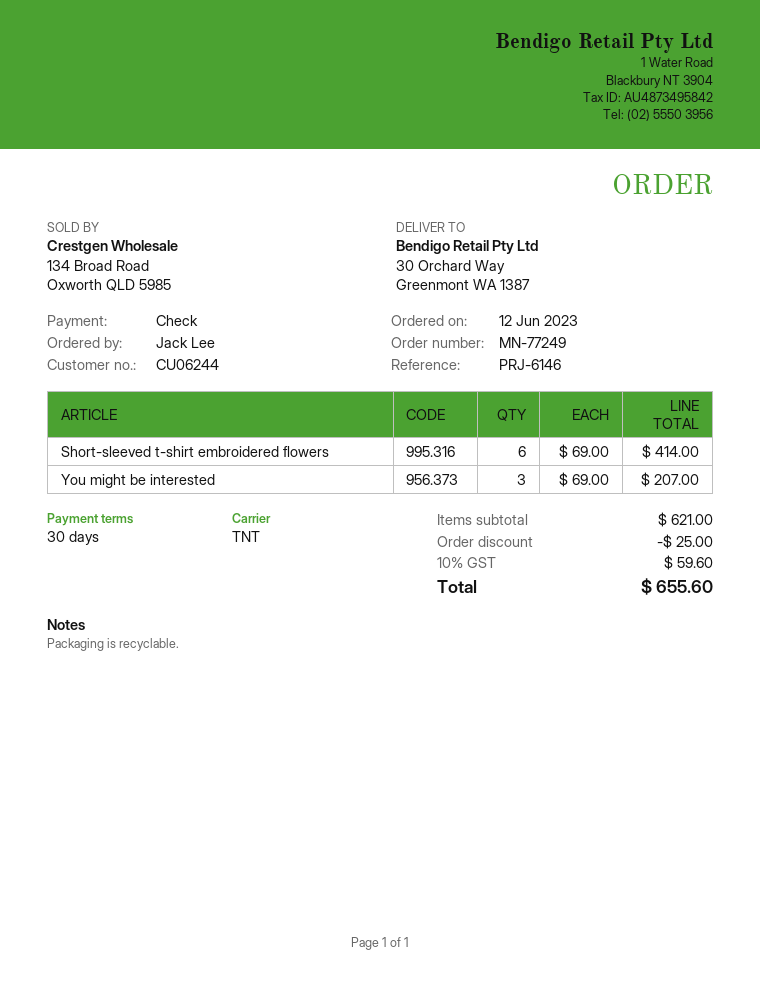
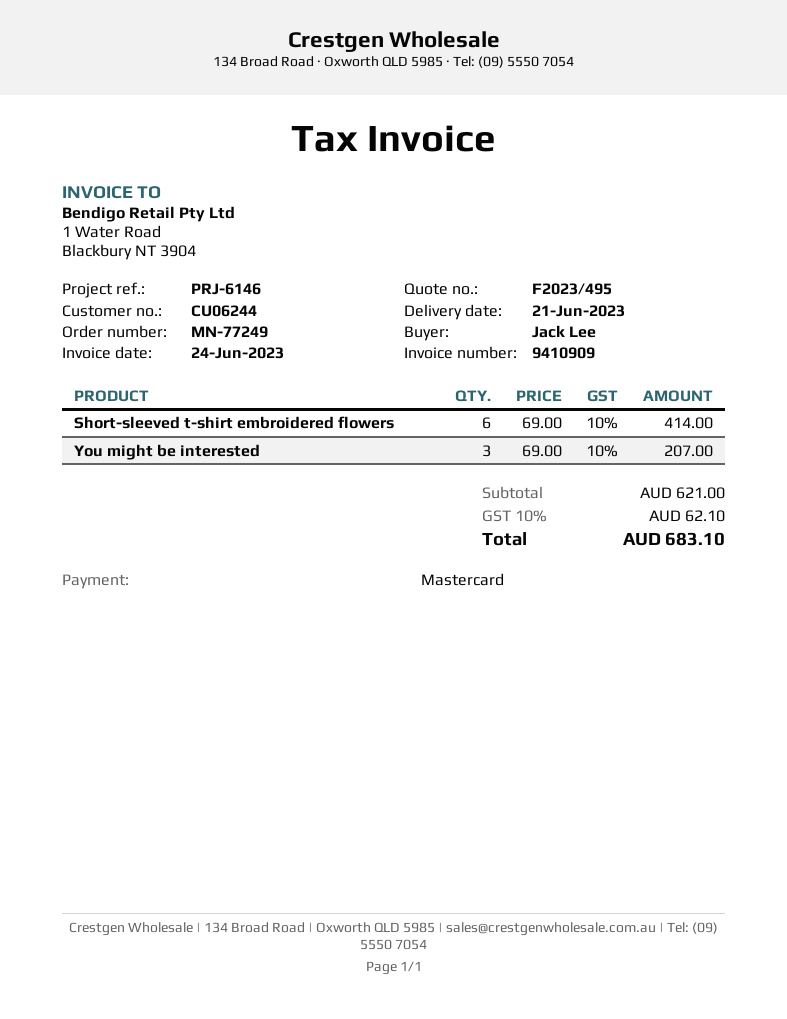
payment method: cheque -> Mastercard
discount: 25.00 -> none
tax: 10% = 59.60 -> 10% = 62.10
total: 655.60 -> 683.10

